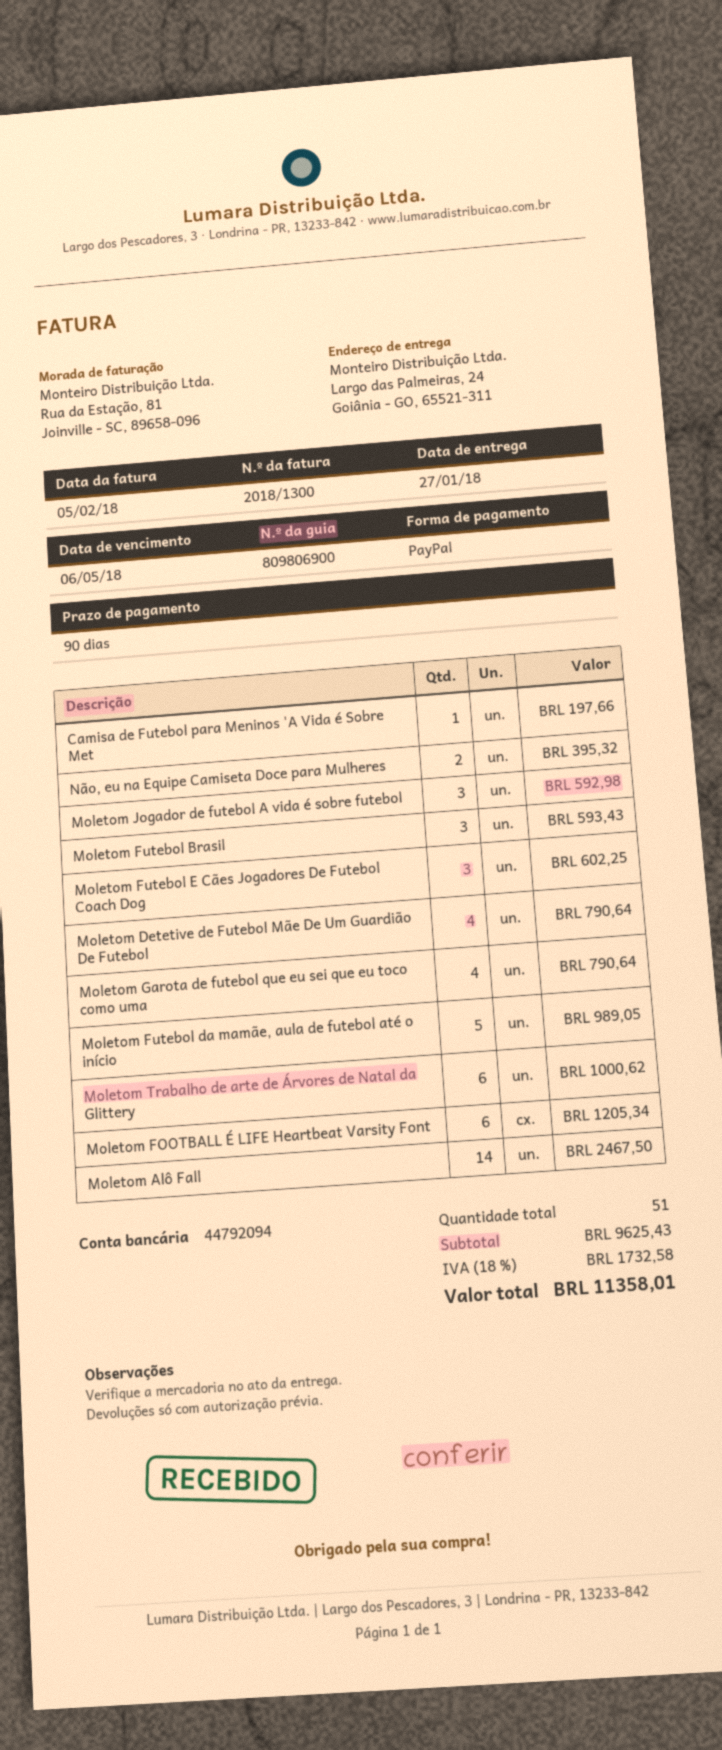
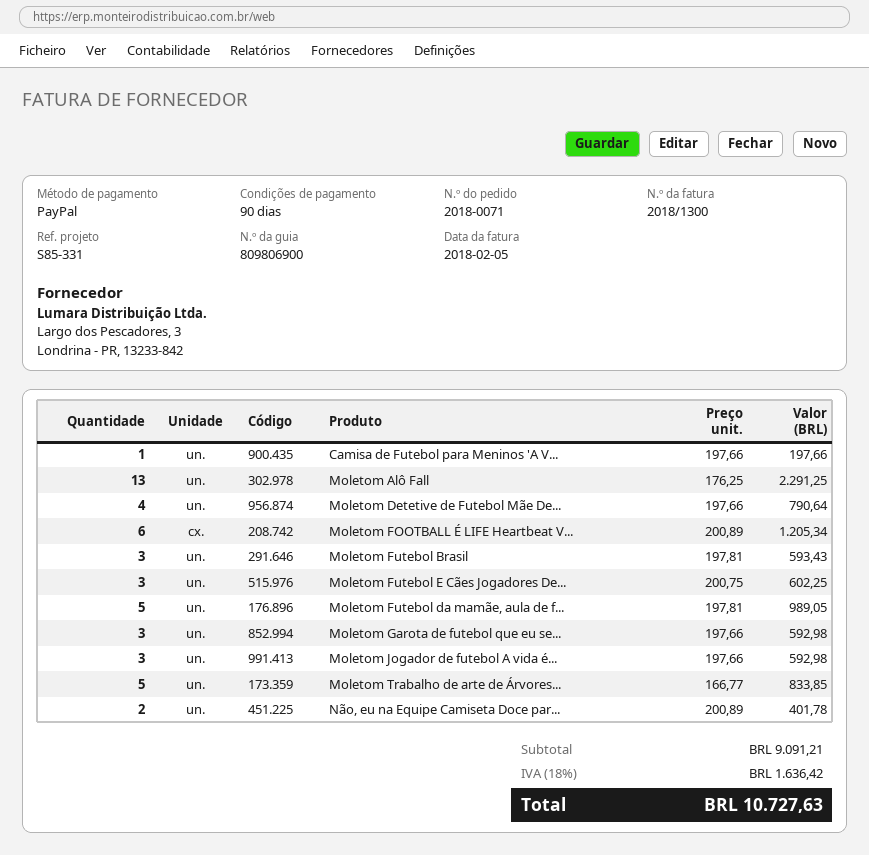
Não, eu na Equipe Camiseta Doce para Mulheres: 2 for 395.32 -> 2 for 401.78
Moletom Garota de futebol que eu sei que eu toco como uma: 4 for 790.64 -> 3 for 592.98
Moletom Trabalho de arte de Árvores de Natal da Glittery: 6 for 1000.62 -> 5 for 833.85
Moletom Alô Fall: 14 for 2467.50 -> 13 for 2291.25
subtotal: 9625.43 -> 9091.21
tax: 18% = 1732.58 -> 18% = 1636.42
total: 11358.01 -> 10727.63

